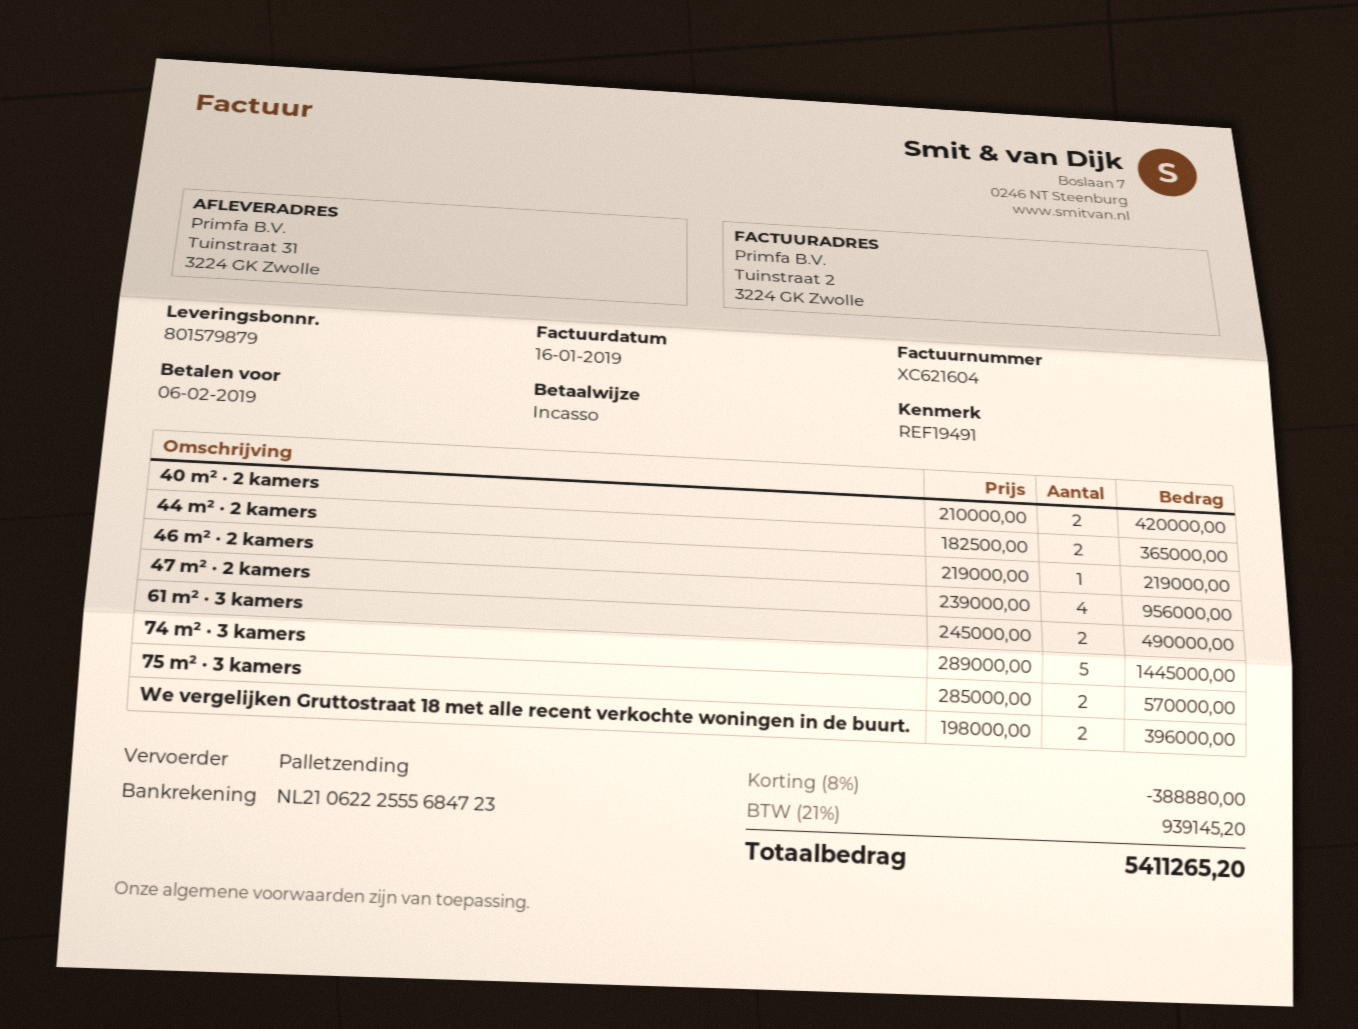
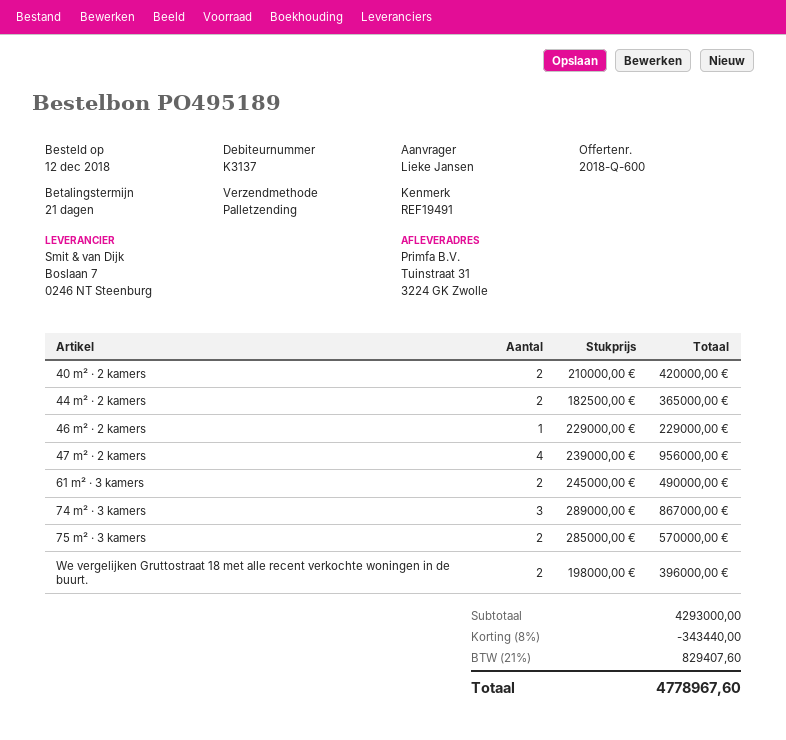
46 m² · 2 kamers: 1 x 219000.00 = 219000.00 -> 1 x 229000.00 = 229000.00
74 m² · 3 kamers: 5 x 289000.00 = 1445000.00 -> 3 x 289000.00 = 867000.00
discount: 8% = 388880.00 -> 8% = 343440.00
tax: 21% = 939145.20 -> 21% = 829407.60
total: 5411265.20 -> 4778967.60

